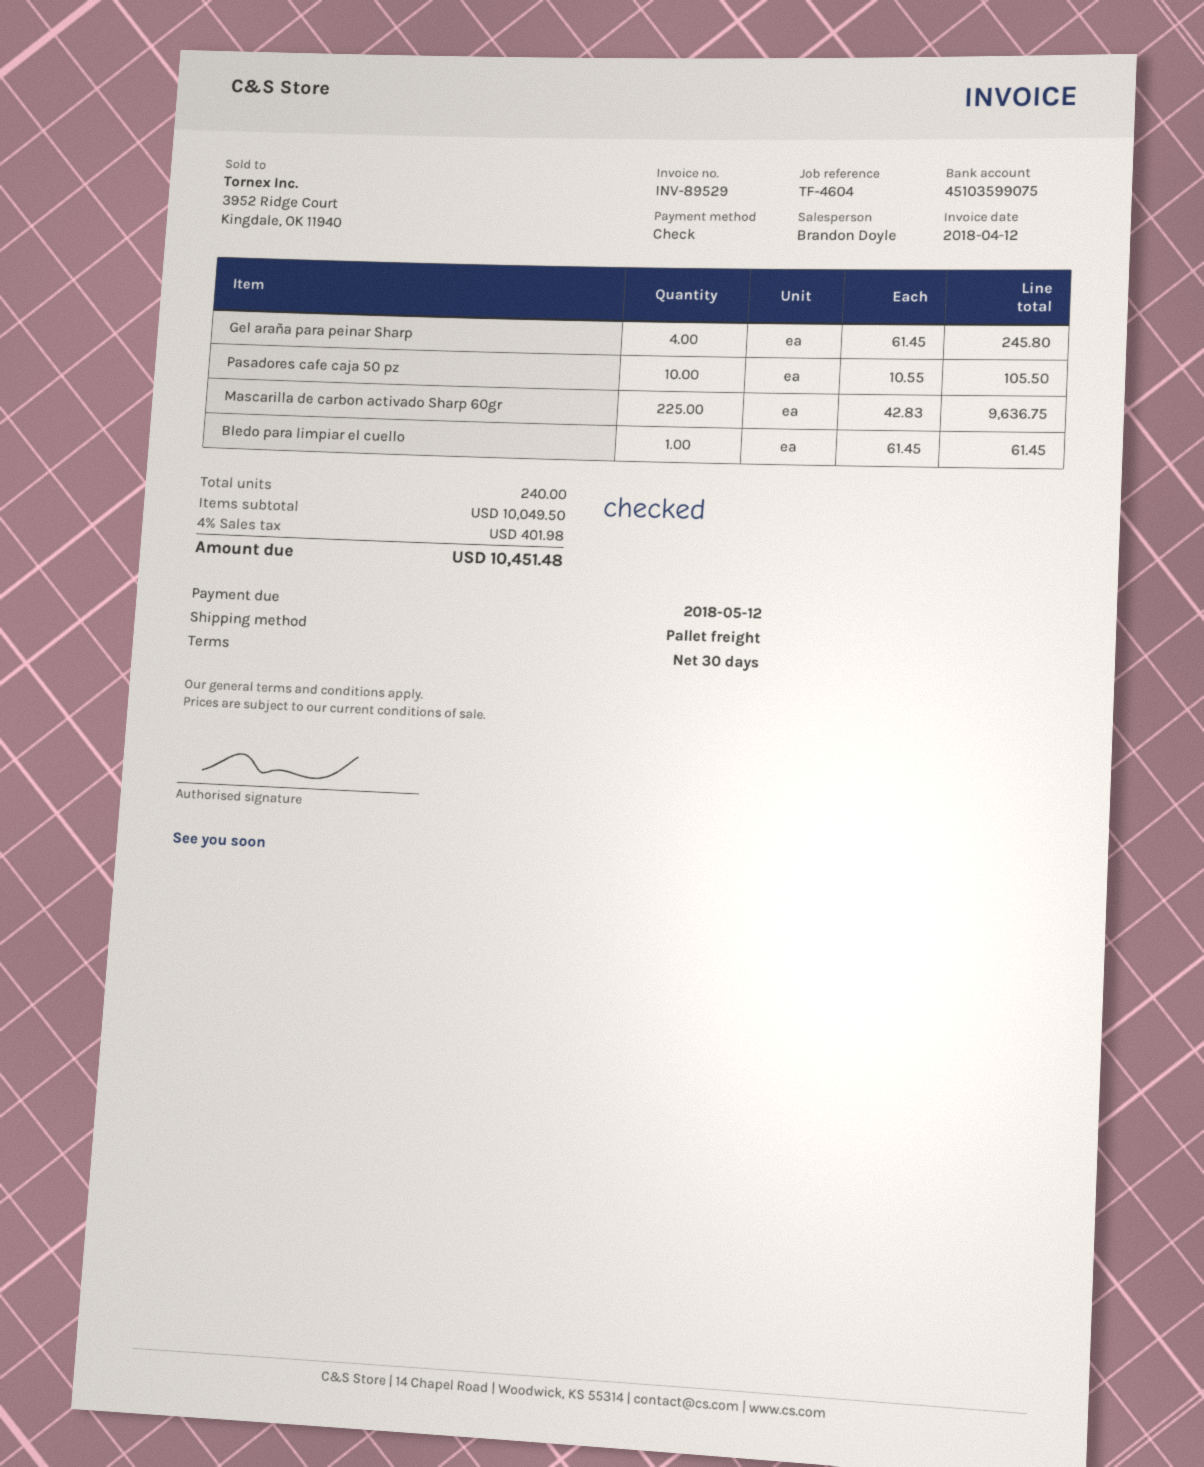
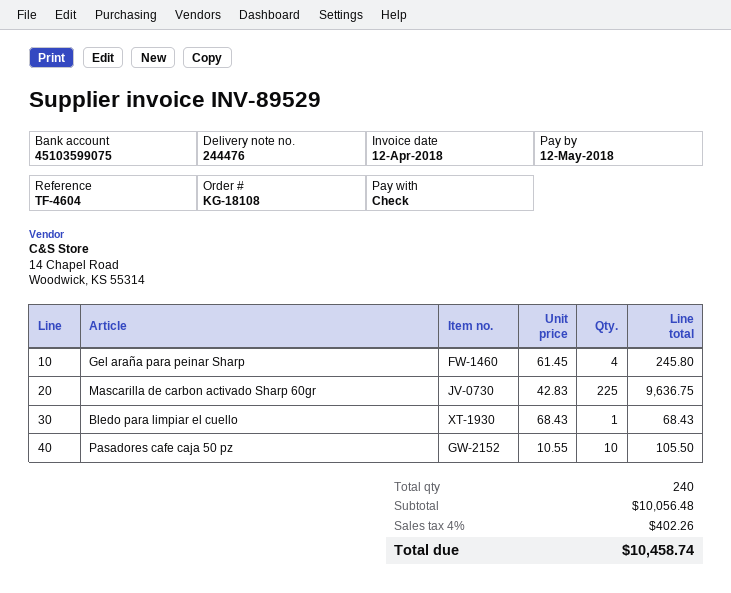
Bledo para limpiar el cuello: 1 x 61.45 = 61.45 -> 1 x 68.43 = 68.43
subtotal: 10049.50 -> 10056.48
tax: 4% = 401.98 -> 4% = 402.26
total: 10451.48 -> 10458.74

